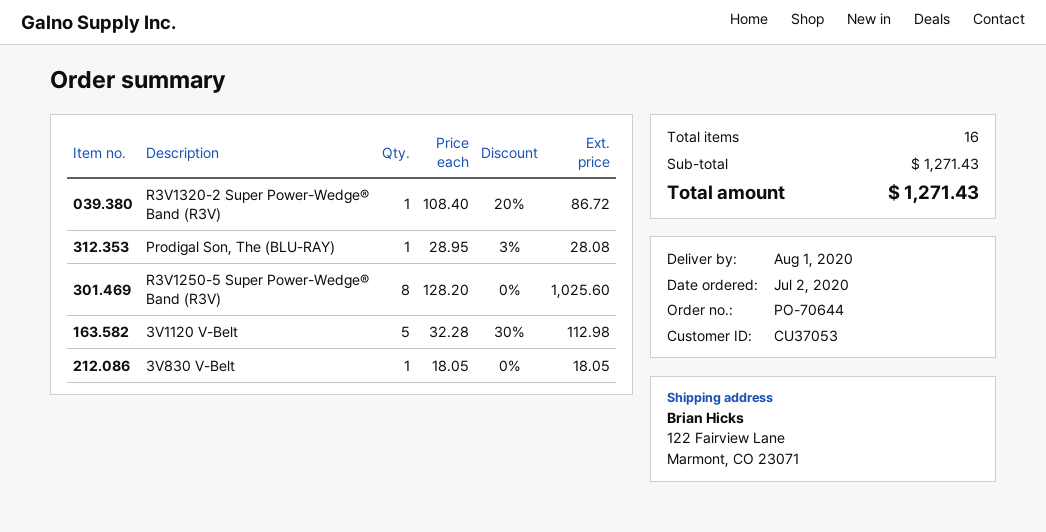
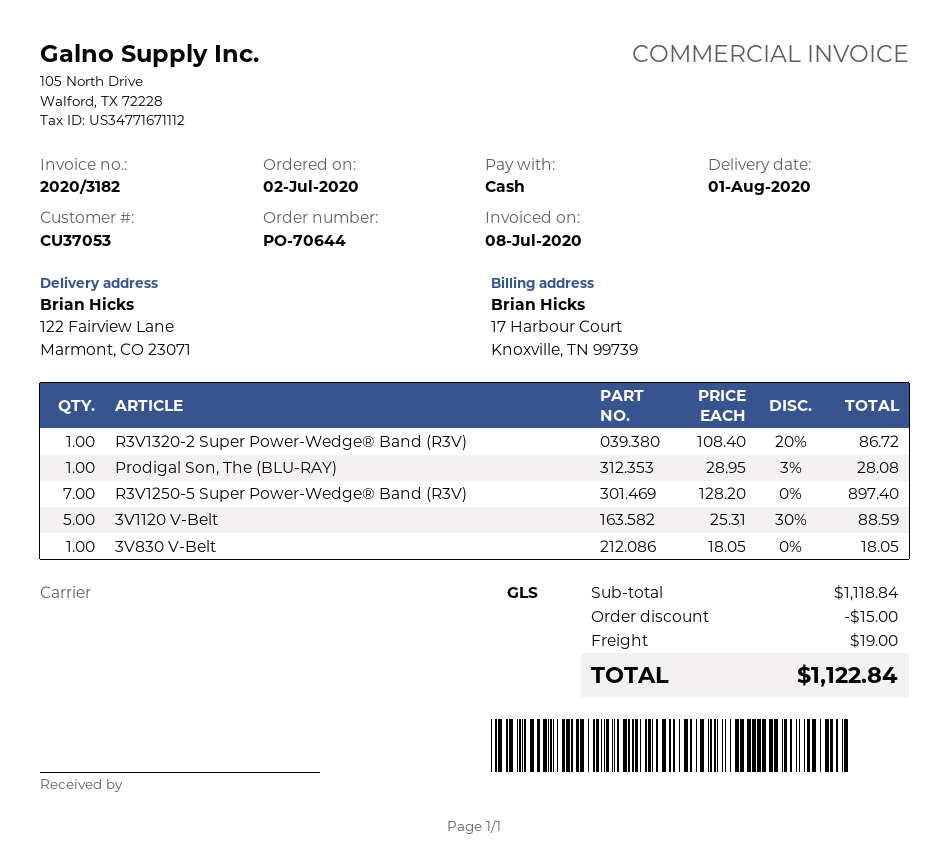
R3V1250-5 Super Power-Wedge® Band (R3V): 8 x 128.20 = 1025.60 -> 7 x 128.20 = 897.40
3V1120 V-Belt: 5 x 32.28 - 30% = 112.98 -> 5 x 25.31 - 30% = 88.59
subtotal: 1271.43 -> 1118.84
discount: none -> 15.00
shipping: none -> 19.00
total: 1271.43 -> 1122.84

